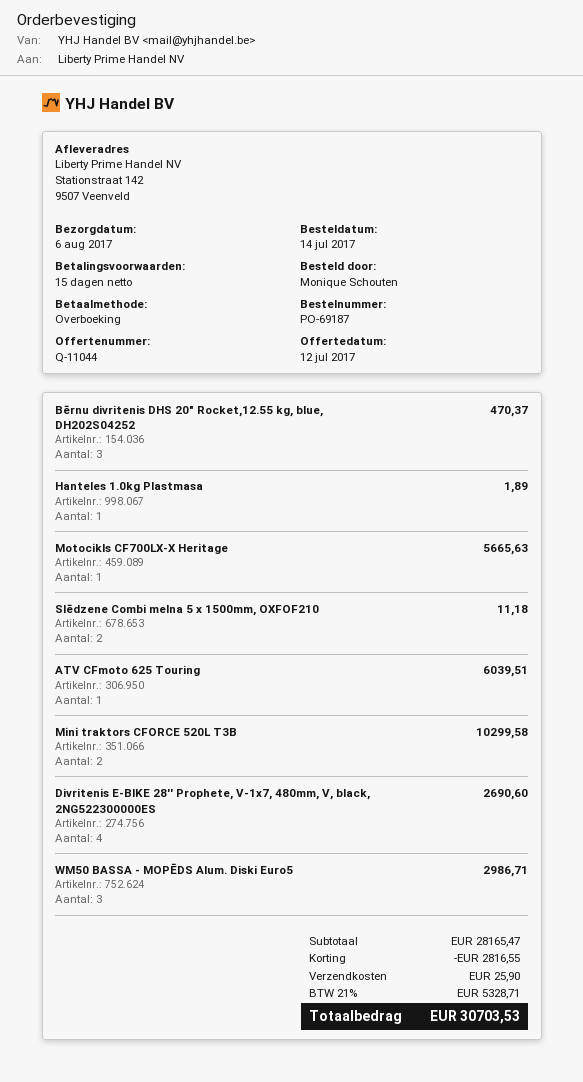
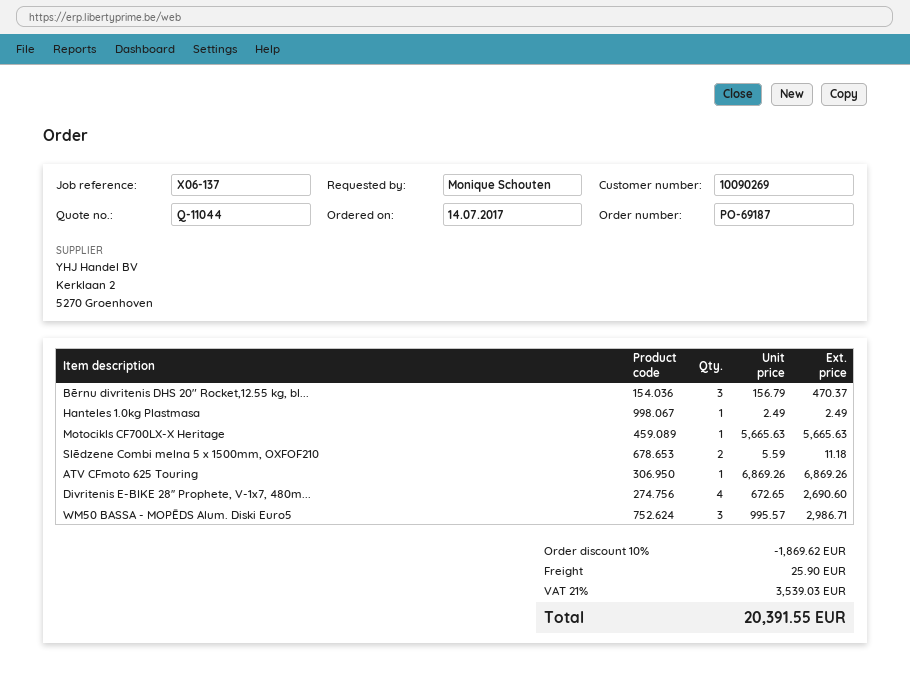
Hanteles 1.0kg Plastmasa: 1 for 1.89 -> 1 for 2.49
ATV CFmoto 625 Touring: 1 for 6039.51 -> 1 for 6869.26
Mini traktors CFORCE 520L T3B: 2 for 10299.58 -> none
discount: 2816.55 -> 1869.62
tax: 21% = 5328.71 -> 21% = 3539.03
total: 30703.53 -> 20391.55

